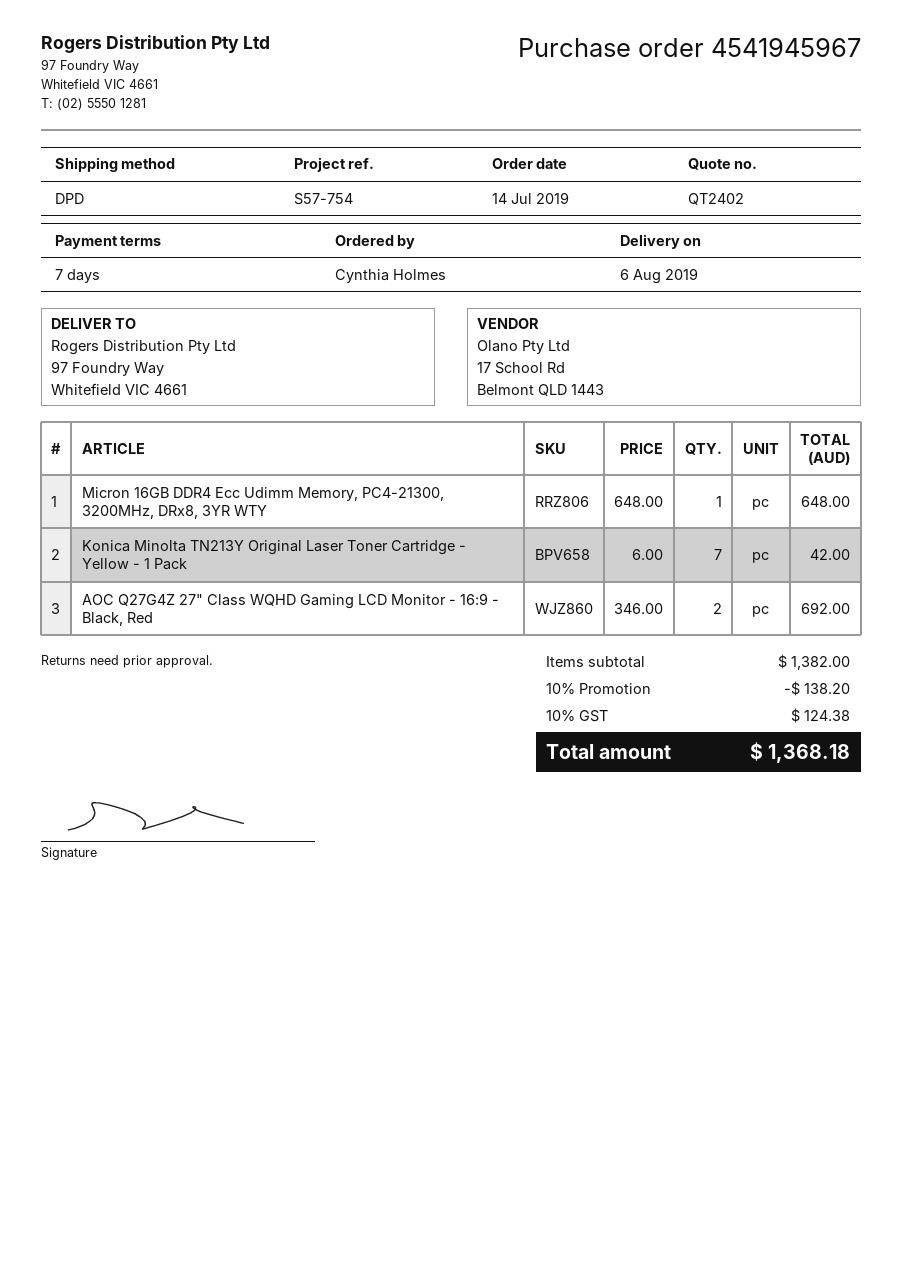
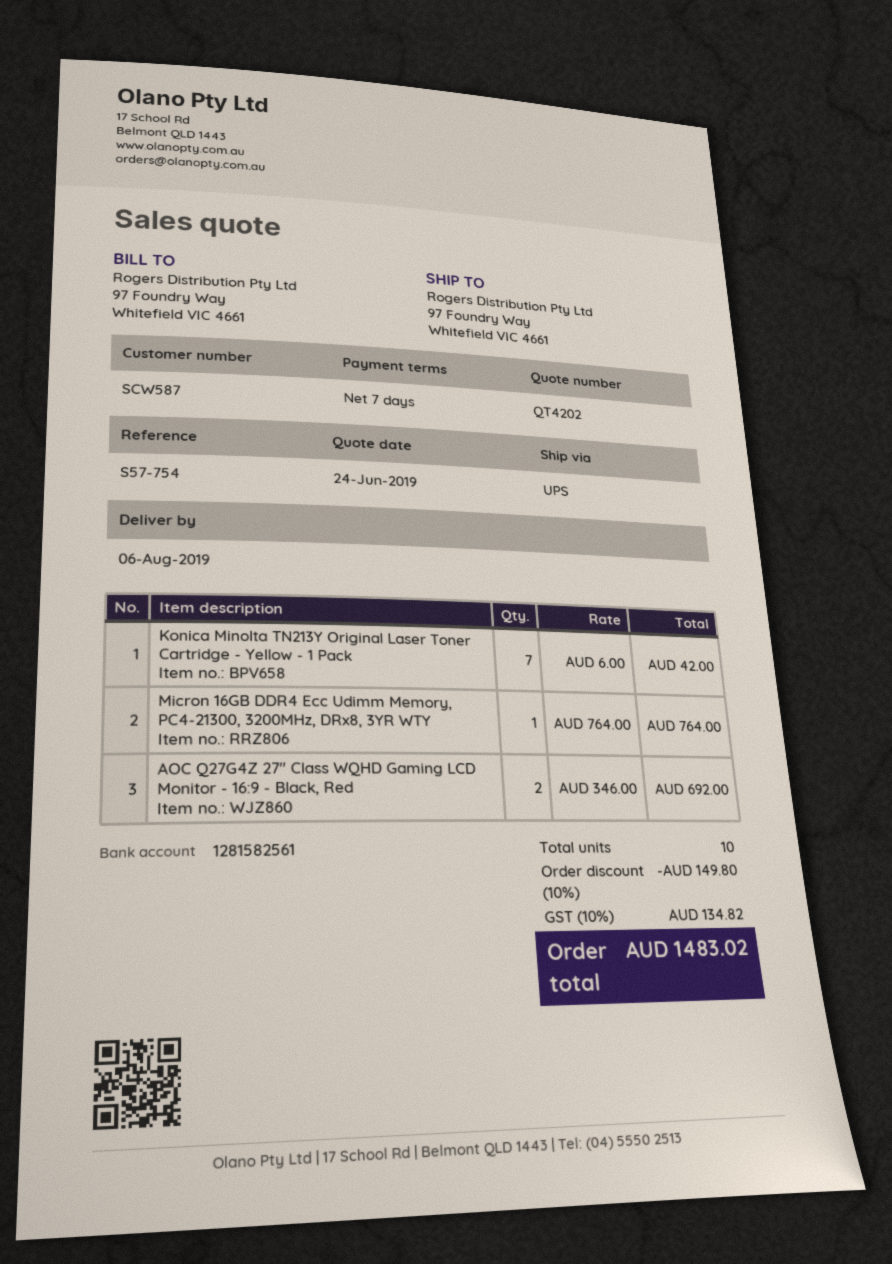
quote number: QT2402 -> QT4202
shipping method: DPD -> UPS
Micron 16GB DDR4 Ecc Udimm Memory, PC4-21300, 3200MHz, DRx8, 3YR WTY: 1 x 648.00 = 648.00 -> 1 x 764.00 = 764.00
discount: 10% = 138.20 -> 10% = 149.80
tax: 10% = 124.38 -> 10% = 134.82
total: 1368.18 -> 1483.02

